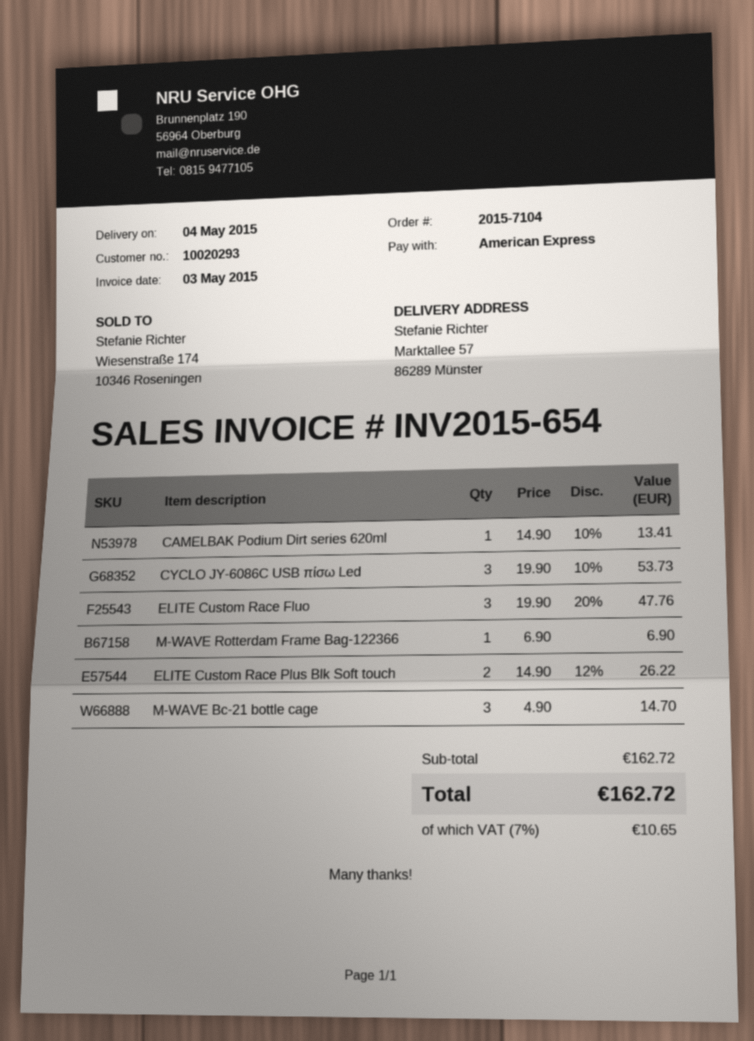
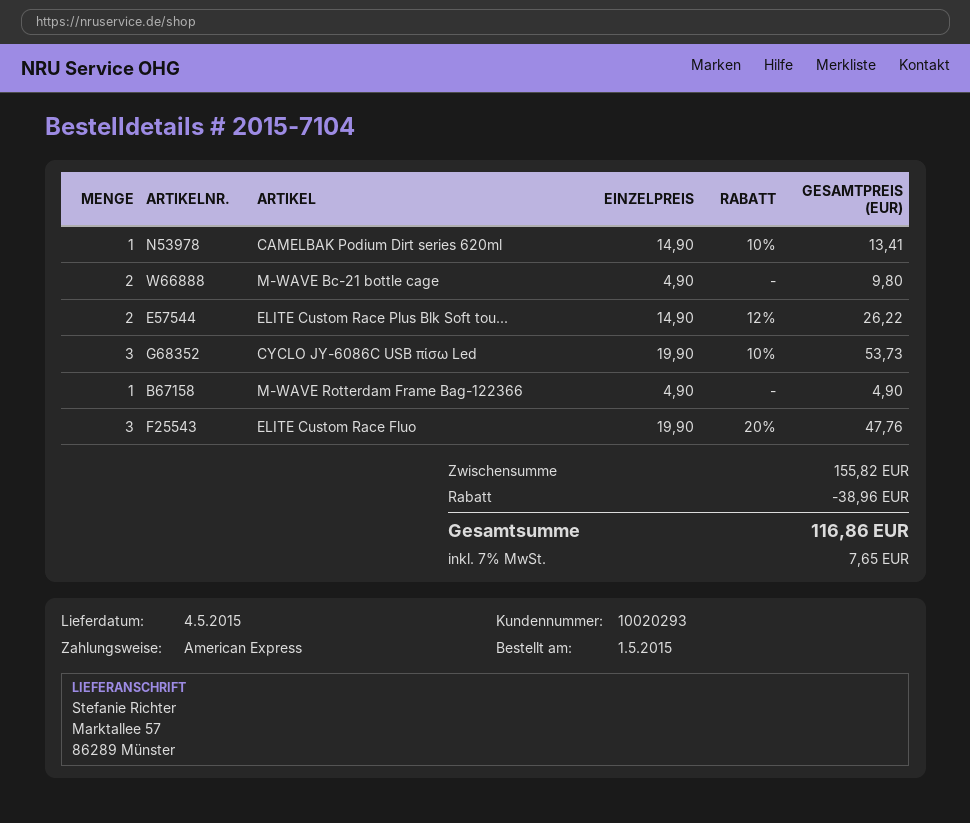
M-WAVE Rotterdam Frame Bag-122366: 1 x 6.90 = 6.90 -> 1 x 4.90 = 4.90
M-WAVE Bc-21 bottle cage: 3 x 4.90 = 14.70 -> 2 x 4.90 = 9.80
subtotal: 162.72 -> 155.82
discount: none -> 38.96
tax: 7% = 10.65 -> 7% = 7.65
total: 162.72 -> 116.86

